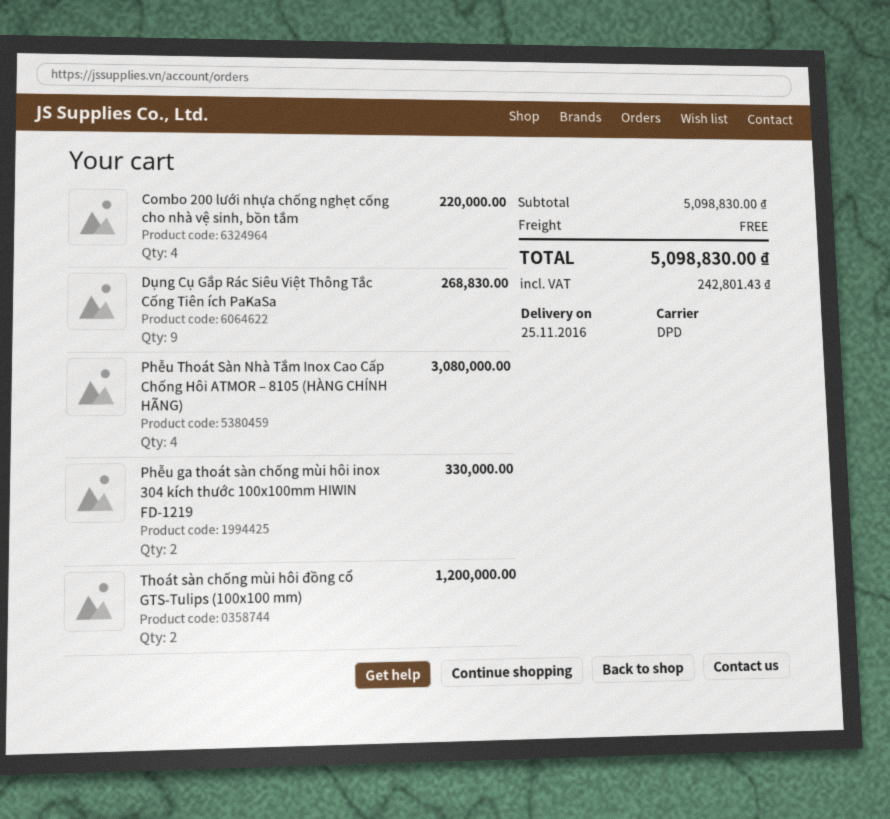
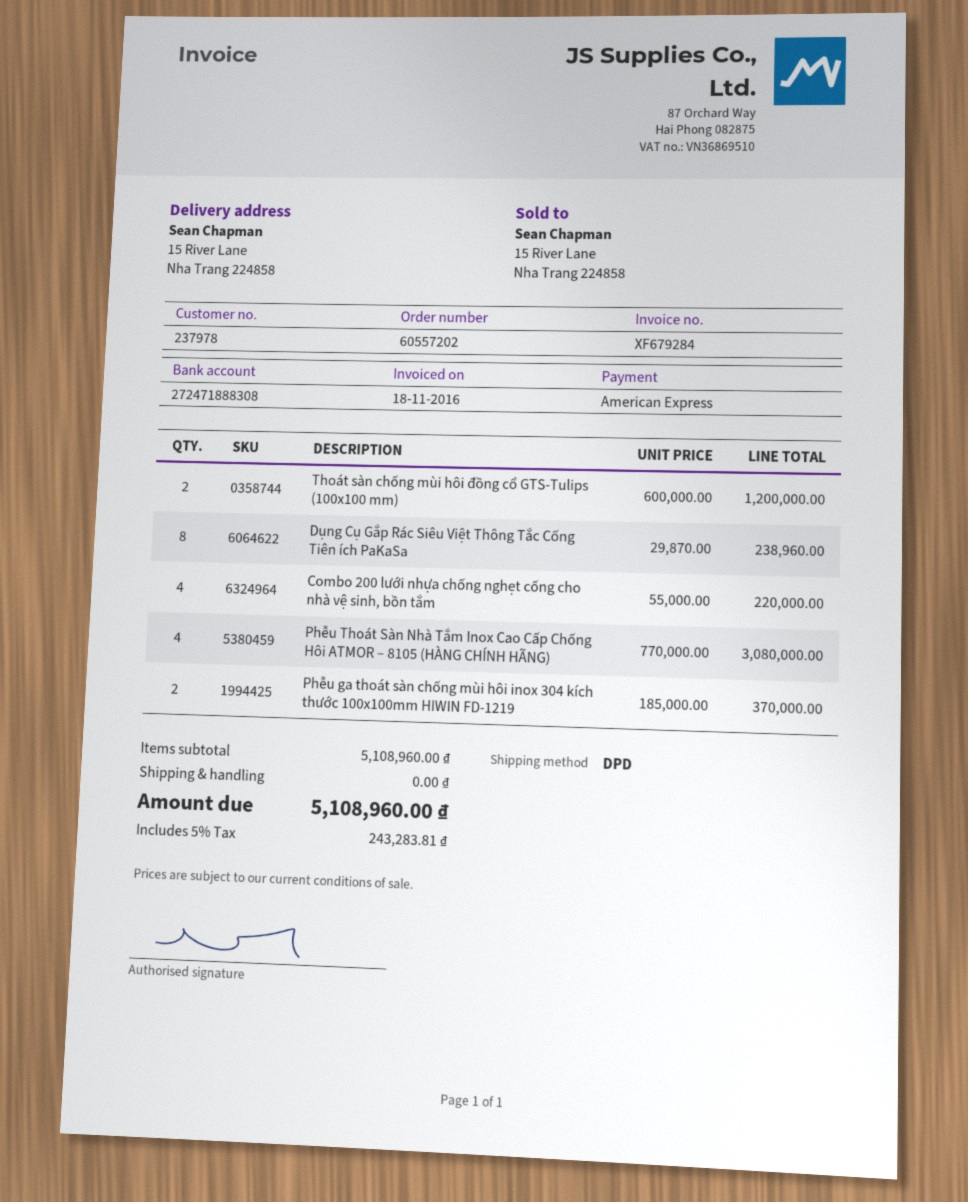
Dụng Cụ Gắp Rác Siêu Việt Thông Tắc Cống Tiên ích PaKaSa: 9 for 268830.00 -> 8 for 238960.00
Phễu ga thoát sàn chống mùi hôi inox 304 kích thước 100x100mm HIWIN FD-1219: 2 for 330000.00 -> 2 for 370000.00
subtotal: 5098830.00 -> 5108960.00
tax: 242801.43 -> 243283.81
total: 5098830.00 -> 5108960.00

